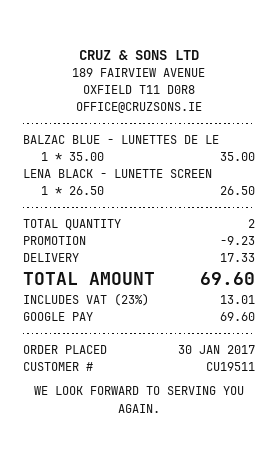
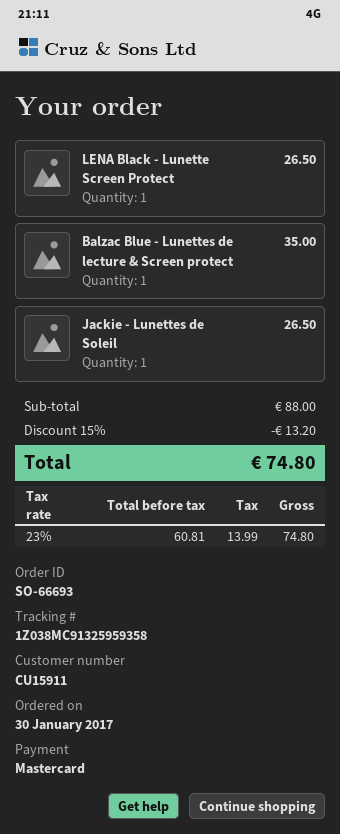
customer number: CU19511 -> CU15911
payment method: Google Pay -> Mastercard
Jackie - Lunettes de Soleil: none -> 1 for 26.50
discount: 9.23 -> 13.20
shipping: 17.33 -> none
tax: 23% = 13.01 -> 23% = 13.99
total: 69.60 -> 74.80

